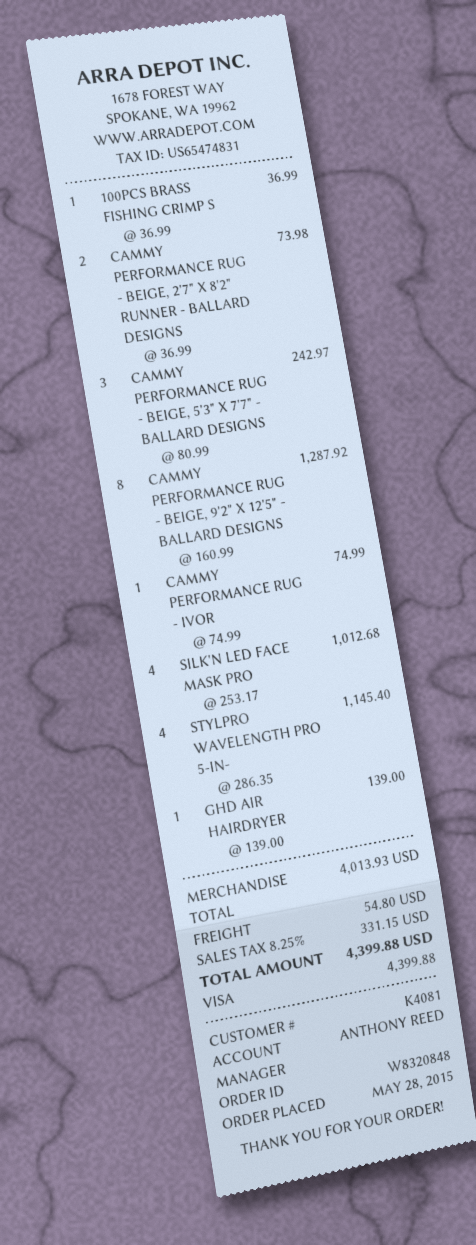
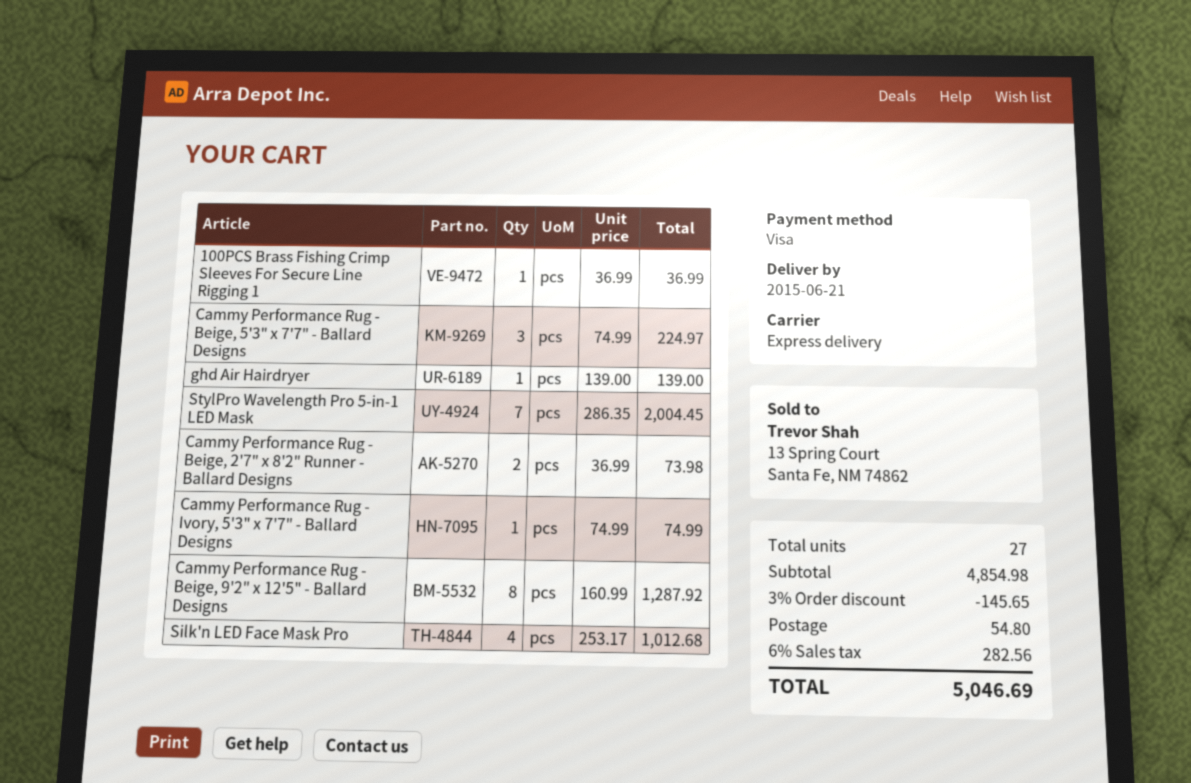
CAMMY PERFORMANCE RUG - BEIGE, 5'3" X 7'7" - BALLARD DESIGNS: 3 x 80.99 = 242.97 -> 3 x 74.99 = 224.97
STYLPRO WAVELENGTH PRO 5-IN-: 4 x 286.35 = 1145.40 -> 7 x 286.35 = 2004.45
subtotal: 4013.93 -> 4854.98
discount: none -> 3% = 145.65
tax: 8.25% = 331.15 -> 6% = 282.56
total: 4399.88 -> 5046.69

